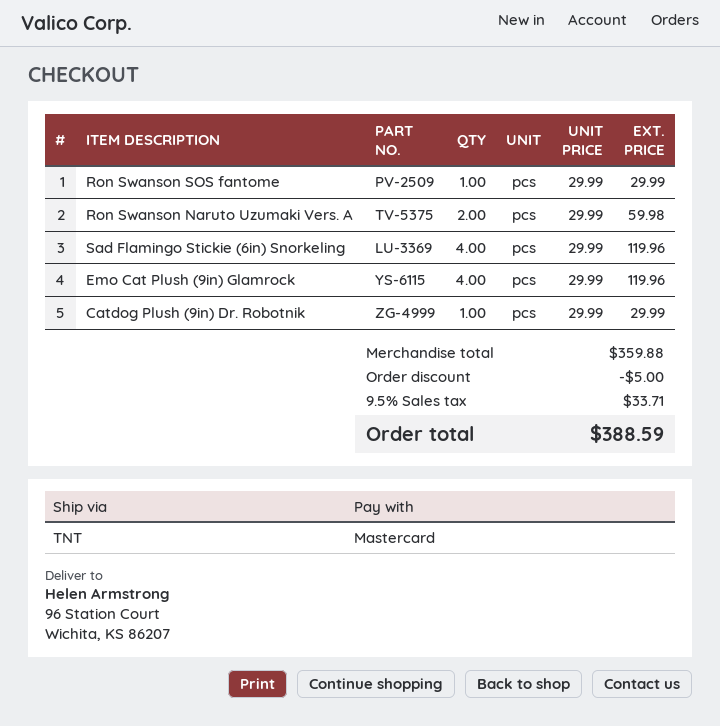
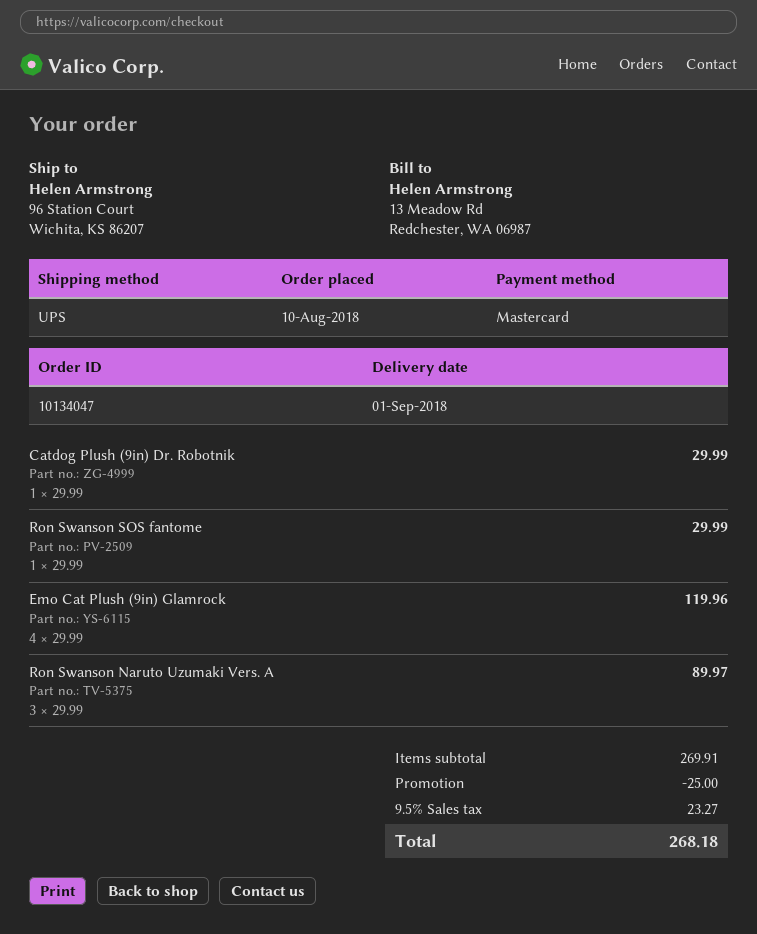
shipping method: TNT -> UPS
Ron Swanson Naruto Uzumaki Vers. A: 2 x 29.99 = 59.98 -> 3 x 29.99 = 89.97
Sad Flamingo Stickie (6in) Snorkeling: 4 x 29.99 = 119.96 -> none
subtotal: 359.88 -> 269.91
discount: 5.00 -> 25.00
tax: 9.5% = 33.71 -> 9.5% = 23.27
total: 388.59 -> 268.18

